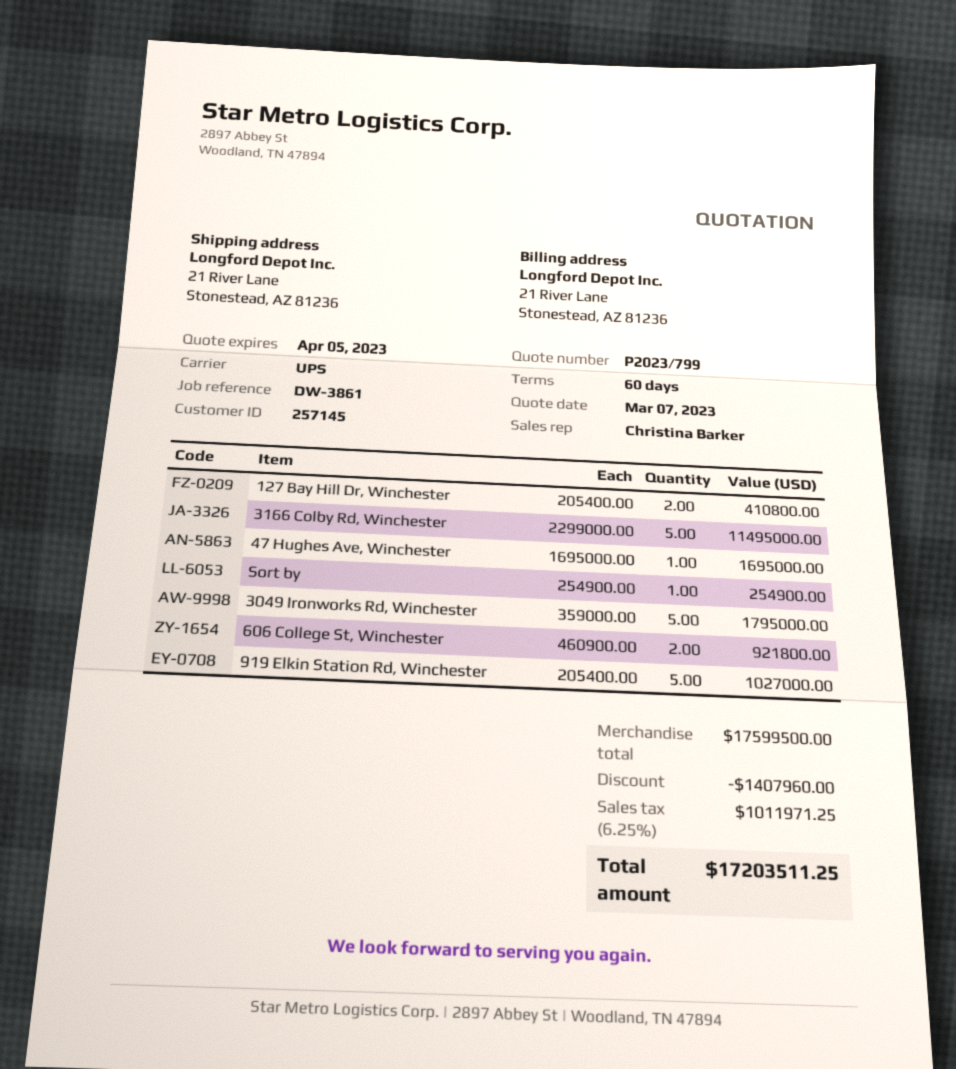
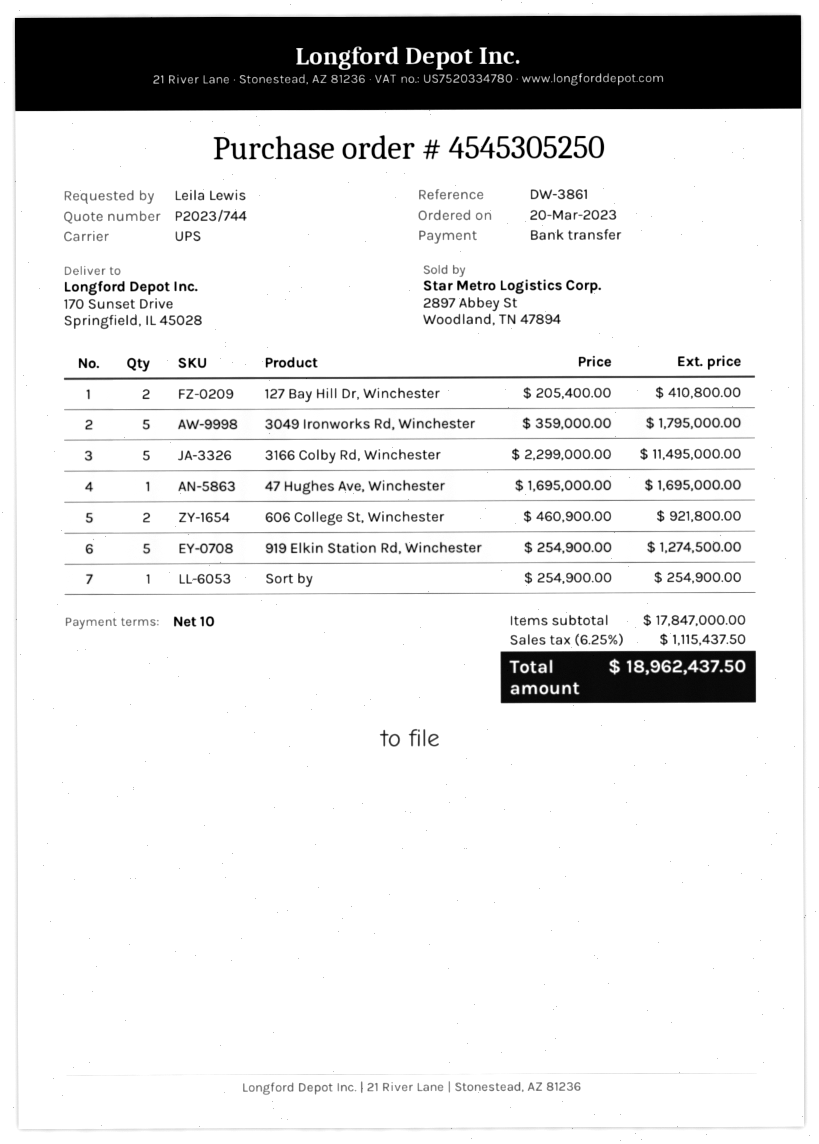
quote number: P2023/799 -> P2023/744
payment terms: 60 days -> 10 days
ship to: 21 River Lane, Stonestead, AZ 81236 -> 170 Sunset Drive, Springfield, IL 45028
919 Elkin Station Rd, Winchester: 5 x 205400.00 = 1027000.00 -> 5 x 254900.00 = 1274500.00
subtotal: 17599500.00 -> 17847000.00
discount: 1407960.00 -> none
tax: 6.25% = 1011971.25 -> 6.25% = 1115437.50
total: 17203511.25 -> 18962437.50

